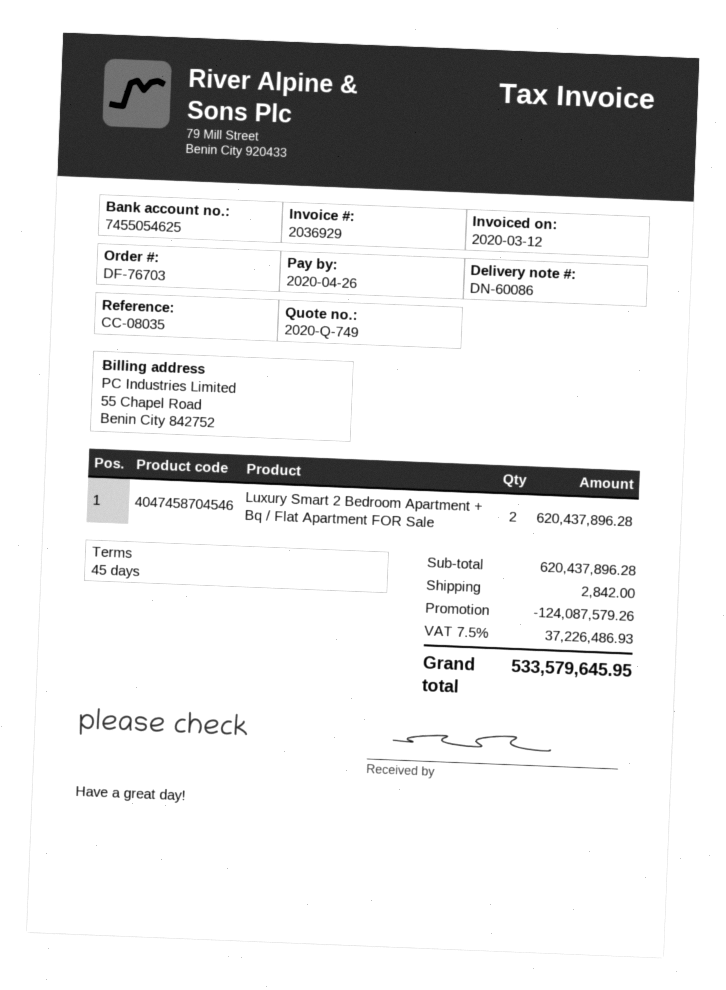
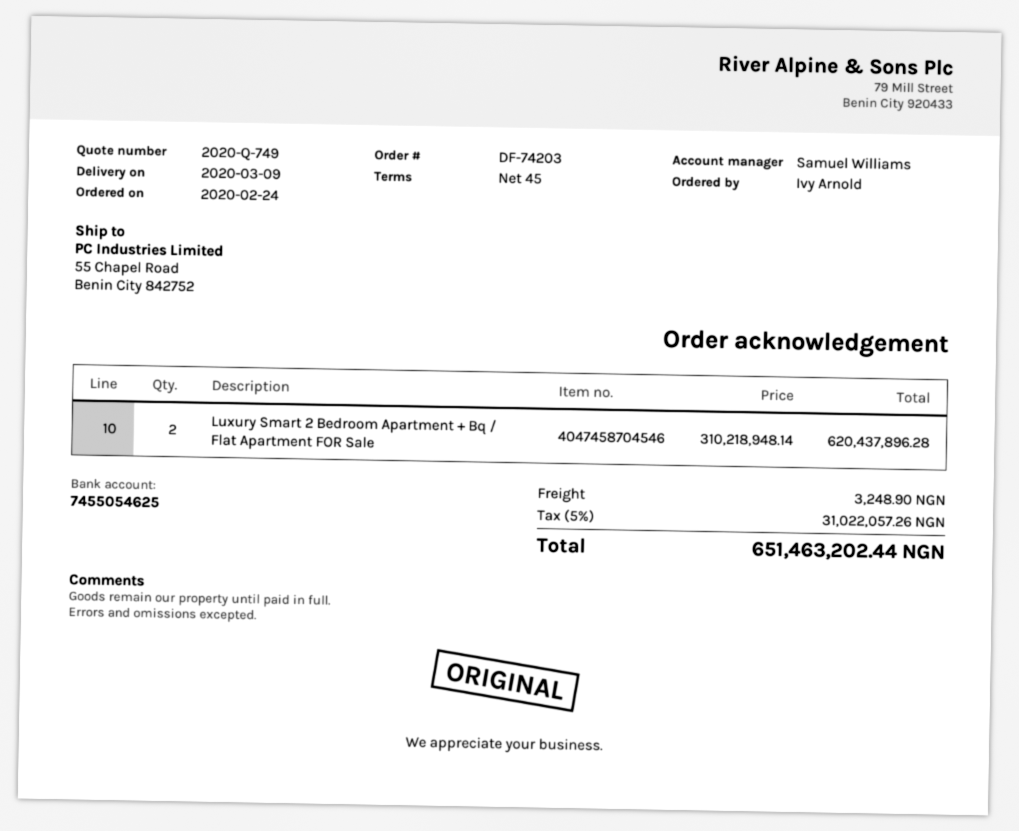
order number: DF-76703 -> DF-74203
discount: 124087579.26 -> none
shipping: 2842.00 -> 3248.90
tax: 7.5% = 37226486.93 -> 5% = 31022057.26
total: 533579645.95 -> 651463202.44

